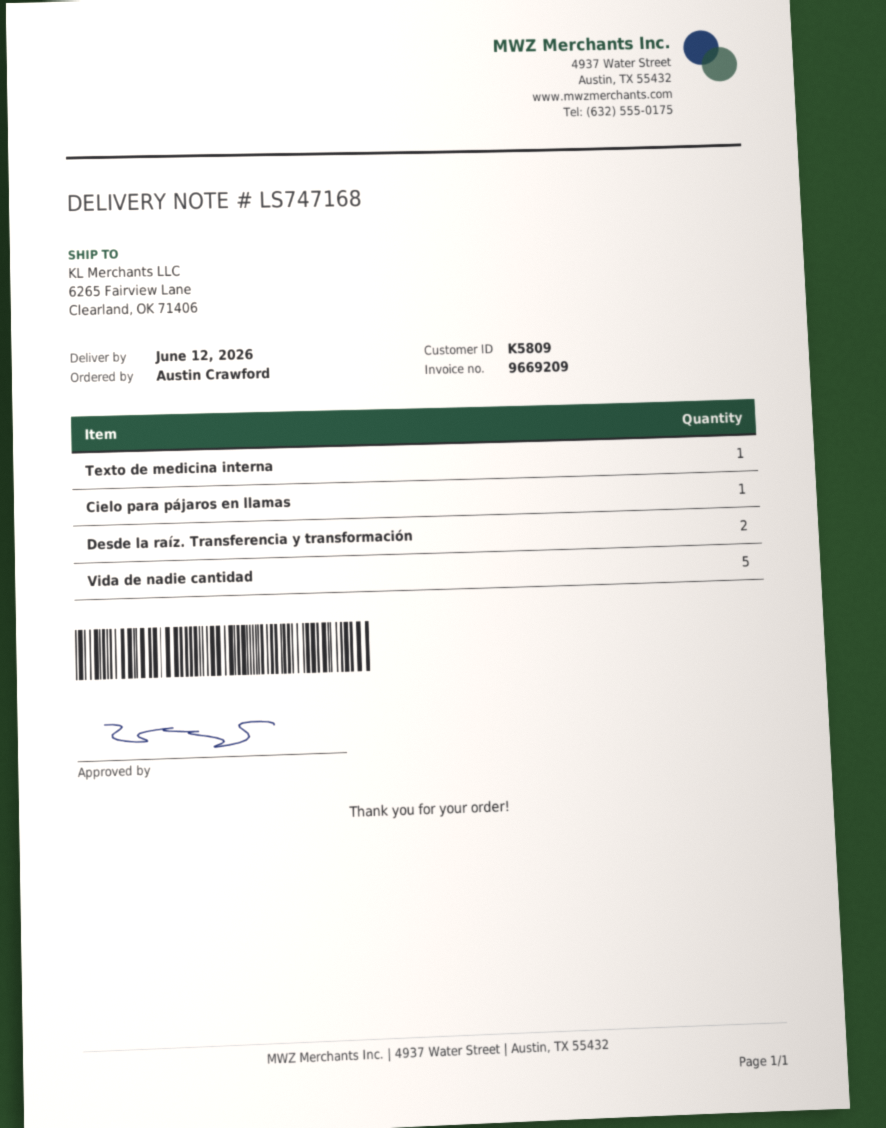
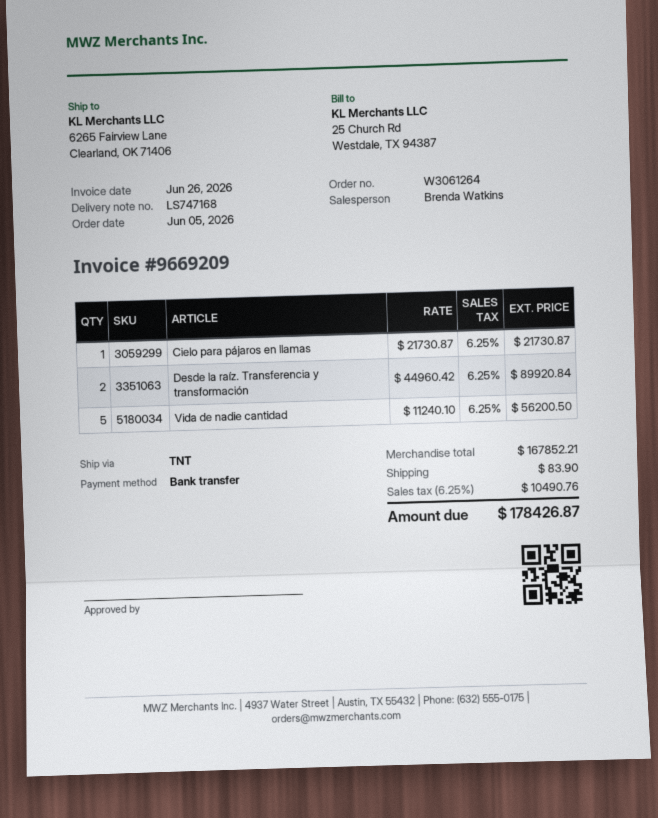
Texto de medicina interna: 1 -> none

